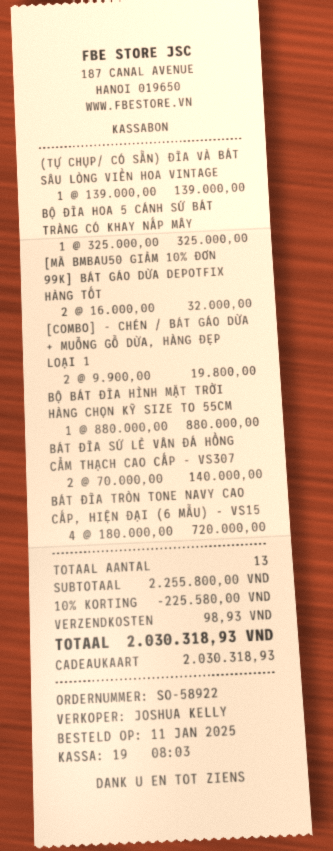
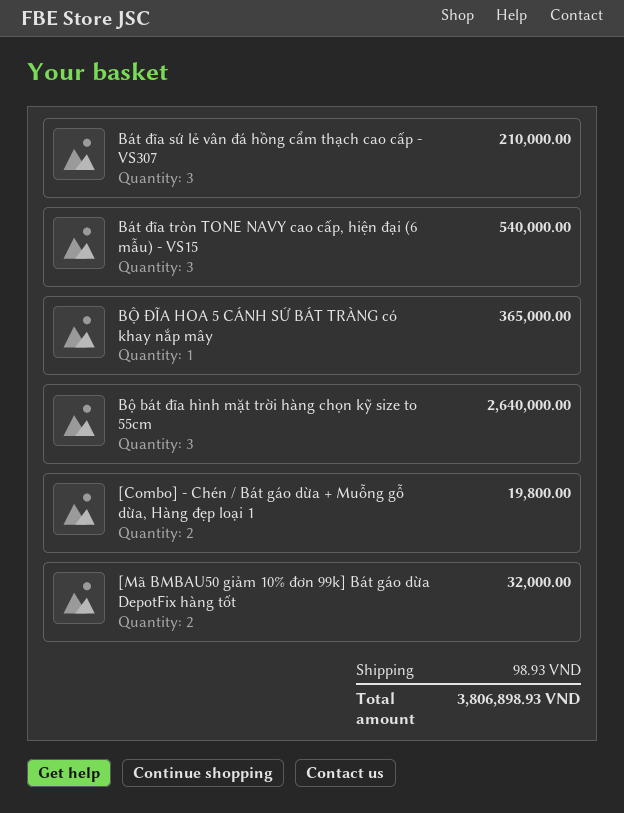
(TỰ CHỤP/ CÓ SẴN) ĐĨA VÀ BÁT SÂU LÒNG VIỀN HOA VINTAGE: 1 for 139000.00 -> none
BỘ ĐĨA HOA 5 CÁNH SỨ BÁT TRÀNG CÓ KHAY NẮP MÂY: 1 for 325000.00 -> 1 for 365000.00
BỘ BÁT ĐĨA HÌNH MẶT TRỜI HÀNG CHỌN KỸ SIZE TO 55CM: 1 for 880000.00 -> 3 for 2640000.00
BÁT ĐĨA SỨ LẺ VÂN ĐÁ HỒNG CẨM THẠCH CAO CẤP - VS307: 2 for 140000.00 -> 3 for 210000.00
BÁT ĐĨA TRÒN TONE NAVY CAO CẤP, HIỆN ĐẠI (6 MẪU) - VS15: 4 for 720000.00 -> 3 for 540000.00
discount: 10% = 225580.00 -> none
total: 2030318.93 -> 3806898.93

